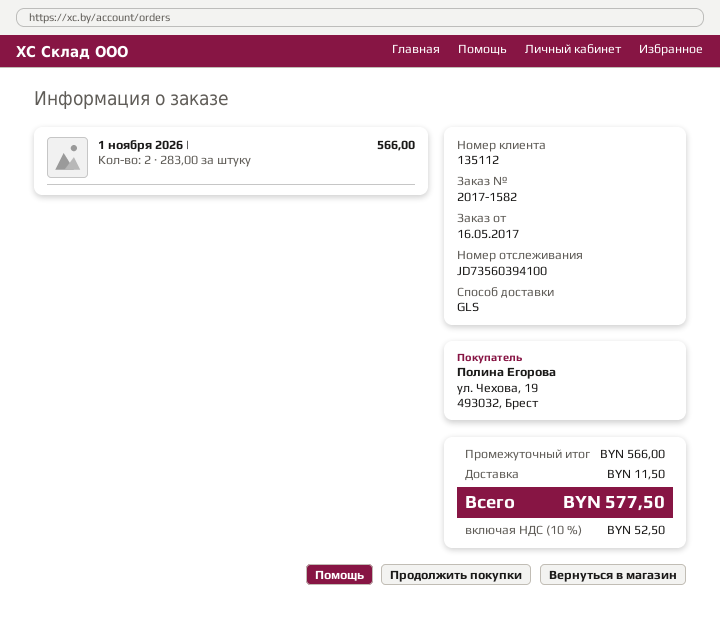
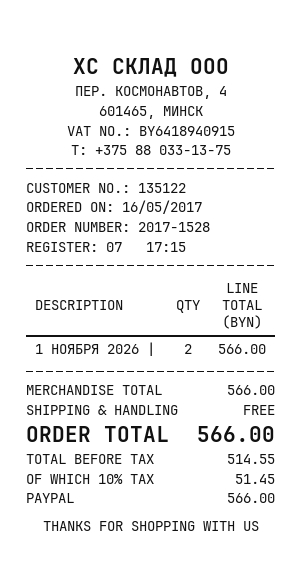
order number: 2017-1582 -> 2017-1528
customer number: 135112 -> 135122
shipping: 11.50 -> 0.00
tax: 10% = 52.50 -> 10% = 51.45
total: 577.50 -> 566.00

